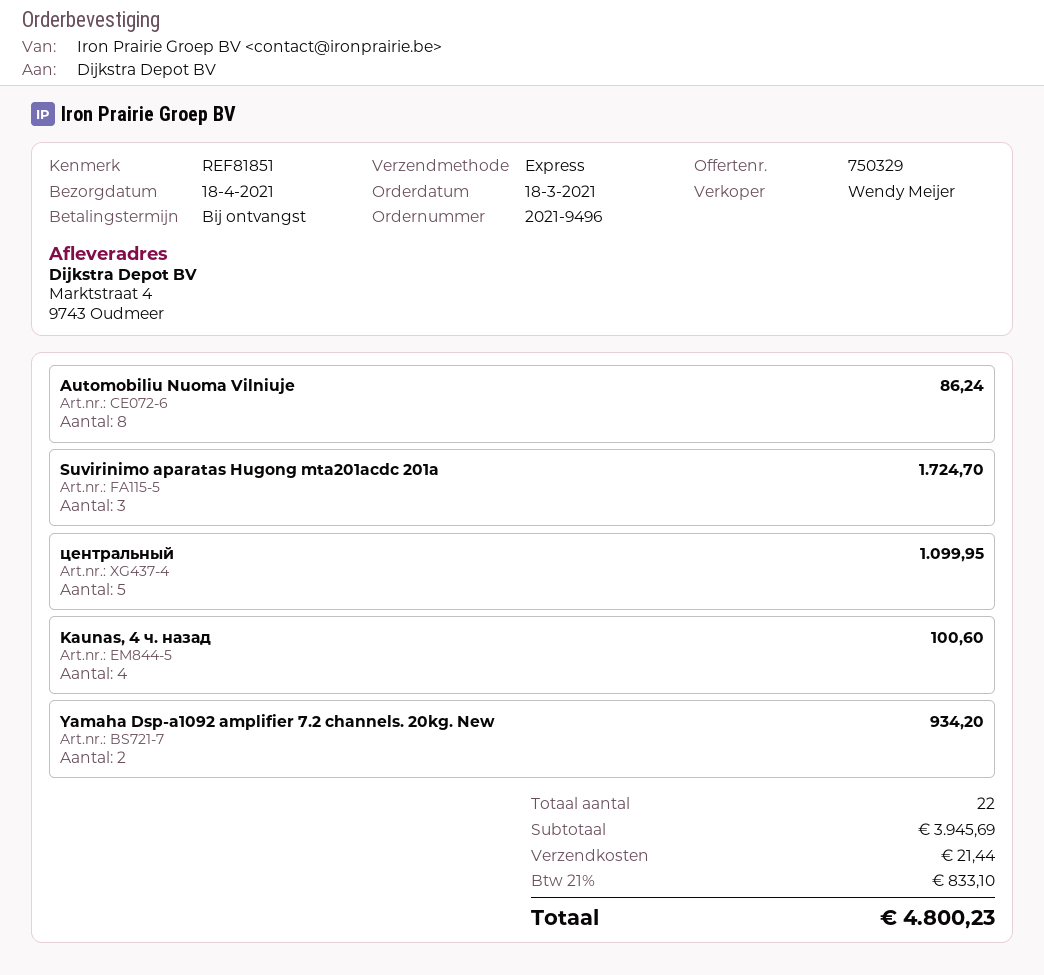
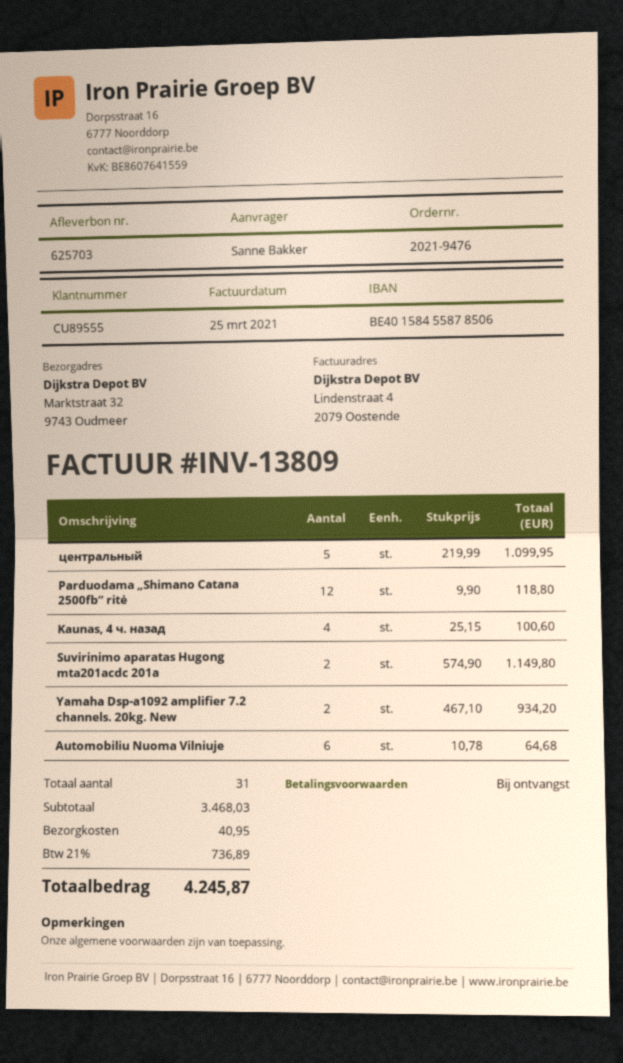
order number: 2021-9496 -> 2021-9476
ship to: Marktstraat 4, 9743 Oudmeer -> Marktstraat 32, 9743 Oudmeer
Automobiliu Nuoma Vilniuje: 8 for 86.24 -> 6 for 64.68
Suvirinimo aparatas Hugong mta201acdc 201a: 3 for 1724.70 -> 2 for 1149.80
Parduodama „Shimano Catana 2500fb“ ritė: none -> 12 for 118.80
total quantity: 22 -> 31
subtotal: 3945.69 -> 3468.03
shipping: 21.44 -> 40.95
tax: 21% = 833.10 -> 21% = 736.89
total: 4800.23 -> 4245.87

